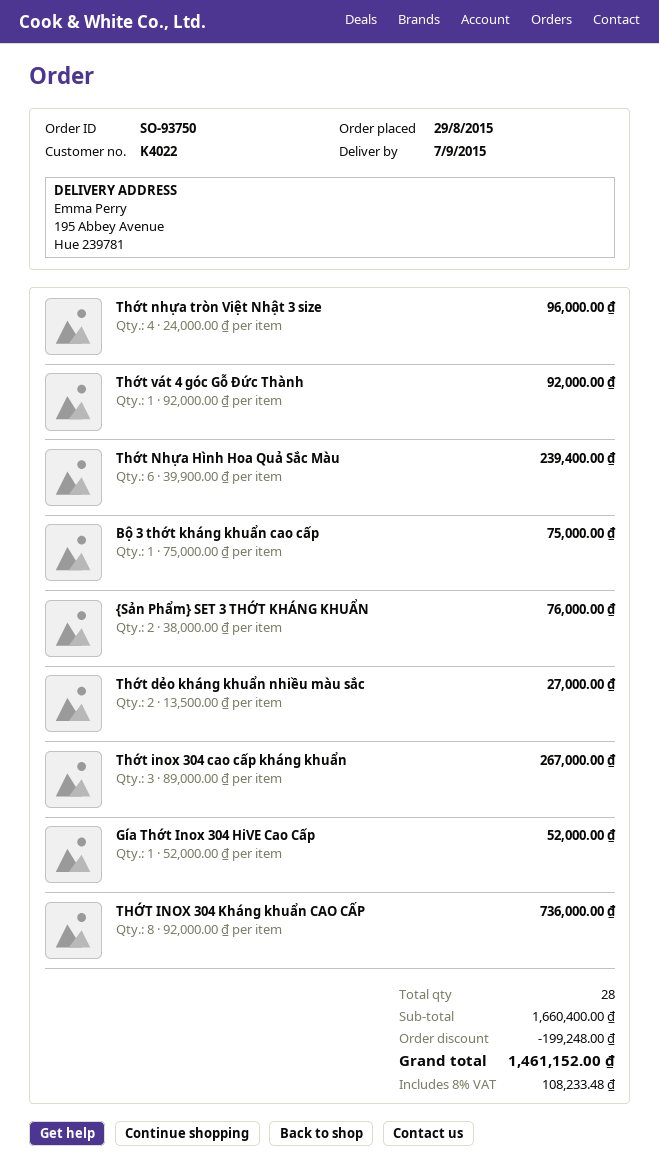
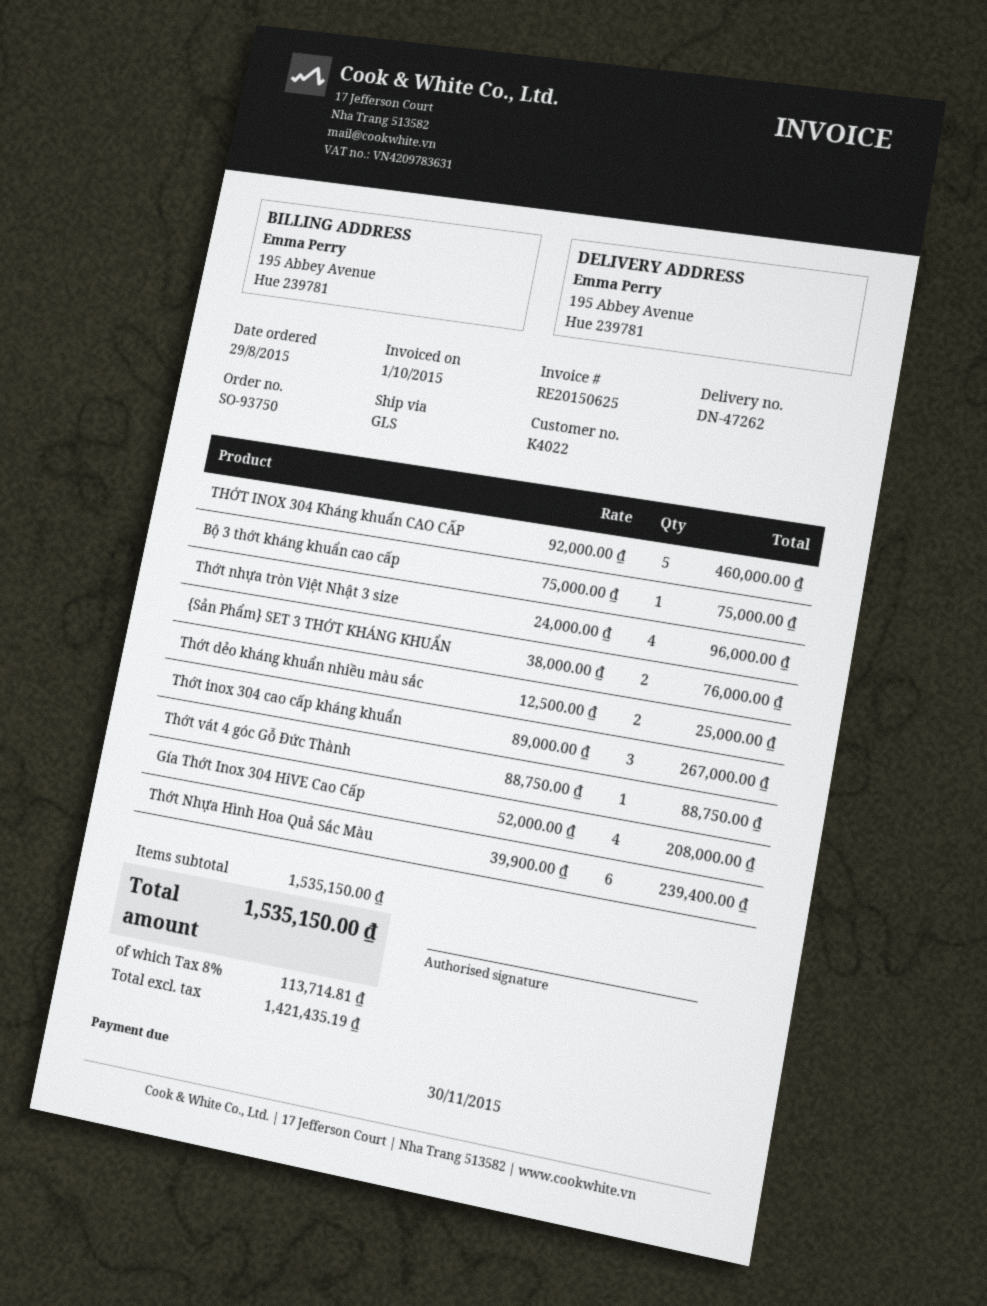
Thớt vát 4 góc Gỗ Đức Thành: 1 x 92000.00 = 92000.00 -> 1 x 88750.00 = 88750.00
Thớt dẻo kháng khuẩn nhiều màu sắc: 2 x 13500.00 = 27000.00 -> 2 x 12500.00 = 25000.00
Gía Thớt Inox 304 HiVE Cao Cấp: 1 x 52000.00 = 52000.00 -> 4 x 52000.00 = 208000.00
THỚT INOX 304 Kháng khuẩn CAO CẤP: 8 x 92000.00 = 736000.00 -> 5 x 92000.00 = 460000.00
subtotal: 1660400.00 -> 1535150.00
discount: 199248.00 -> none
tax: 8% = 108233.48 -> 8% = 113714.81
total: 1461152.00 -> 1535150.00

